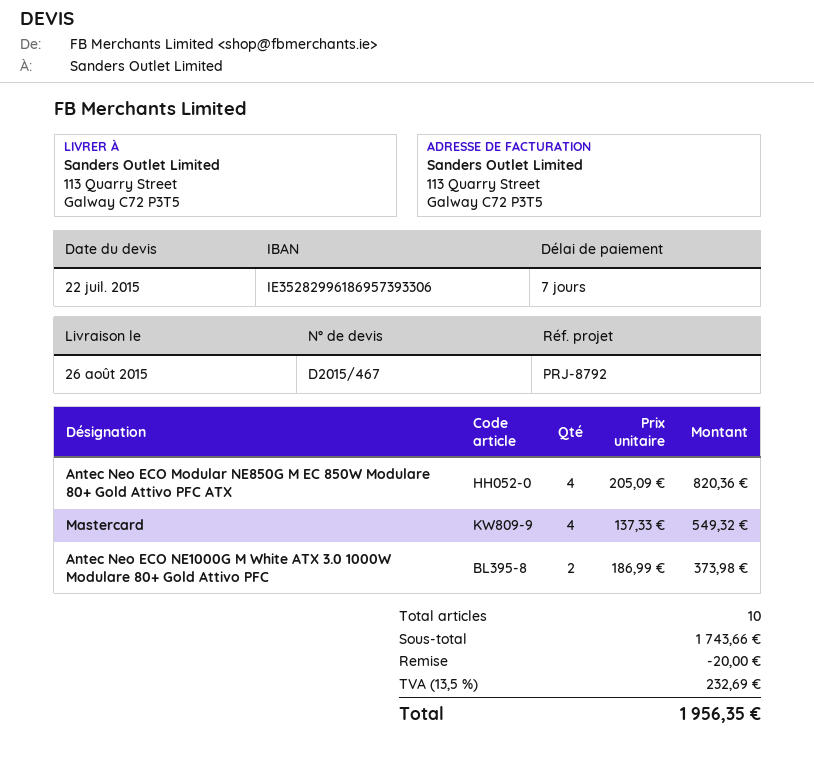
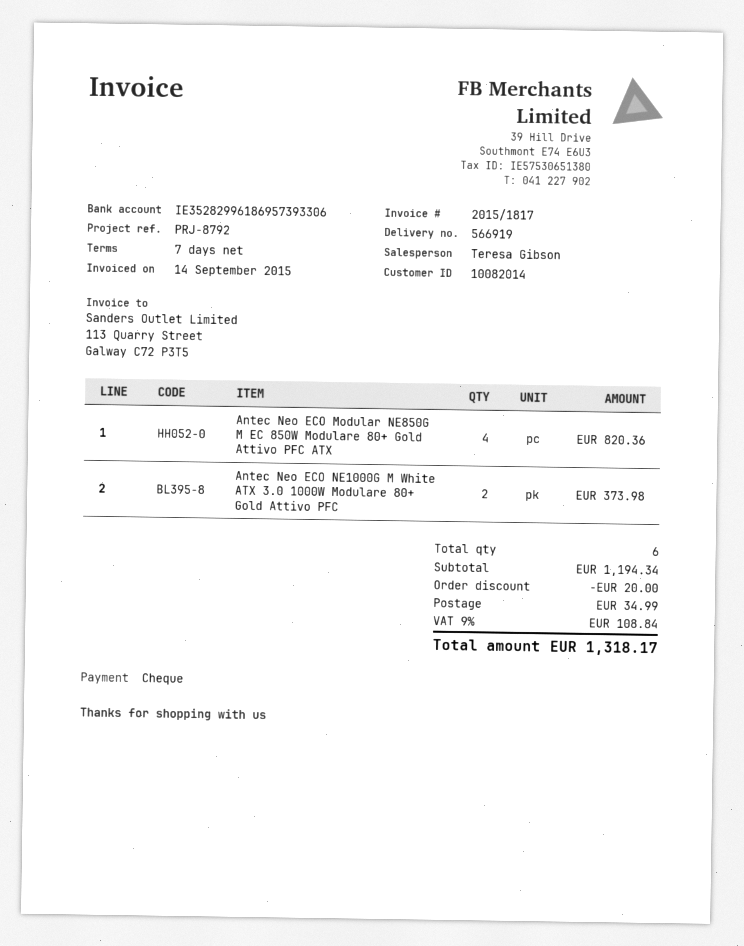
Mastercard: 4 for 549.32 -> none
total quantity: 10 -> 6
subtotal: 1743.66 -> 1194.34
shipping: none -> 34.99
tax: 13.5% = 232.69 -> 9% = 108.84
total: 1956.35 -> 1318.17

